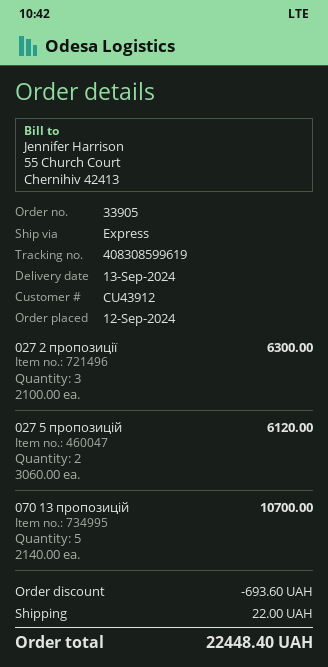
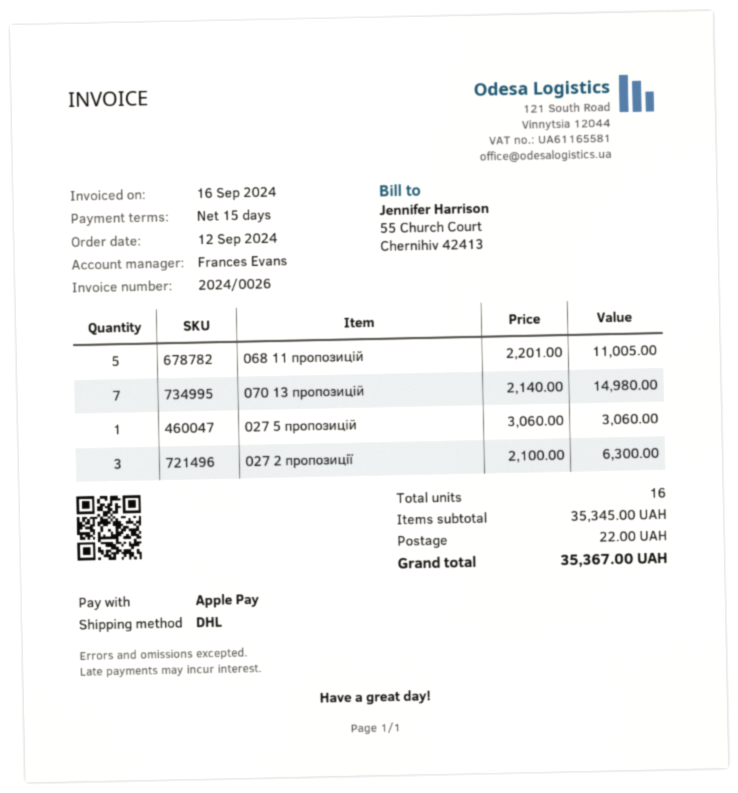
shipping method: express -> DHL
027 5 пропозицій: 2 x 3060.00 = 6120.00 -> 1 x 3060.00 = 3060.00
070 13 пропозицій: 5 x 2140.00 = 10700.00 -> 7 x 2140.00 = 14980.00
068 11 пропозицій: none -> 5 x 2201.00 = 11005.00
discount: 693.60 -> none
total: 22448.40 -> 35367.00

